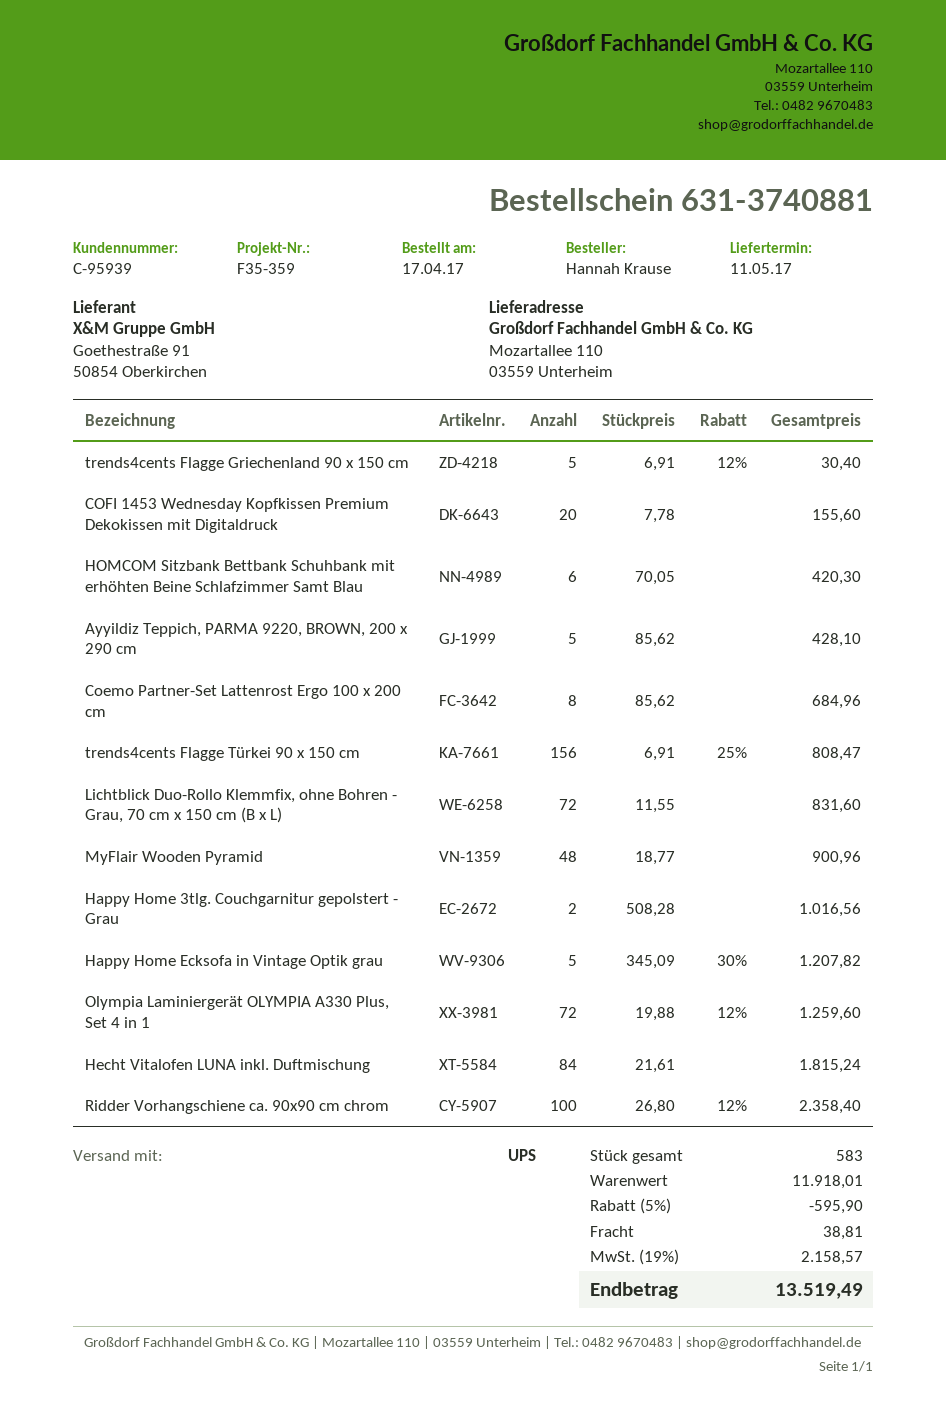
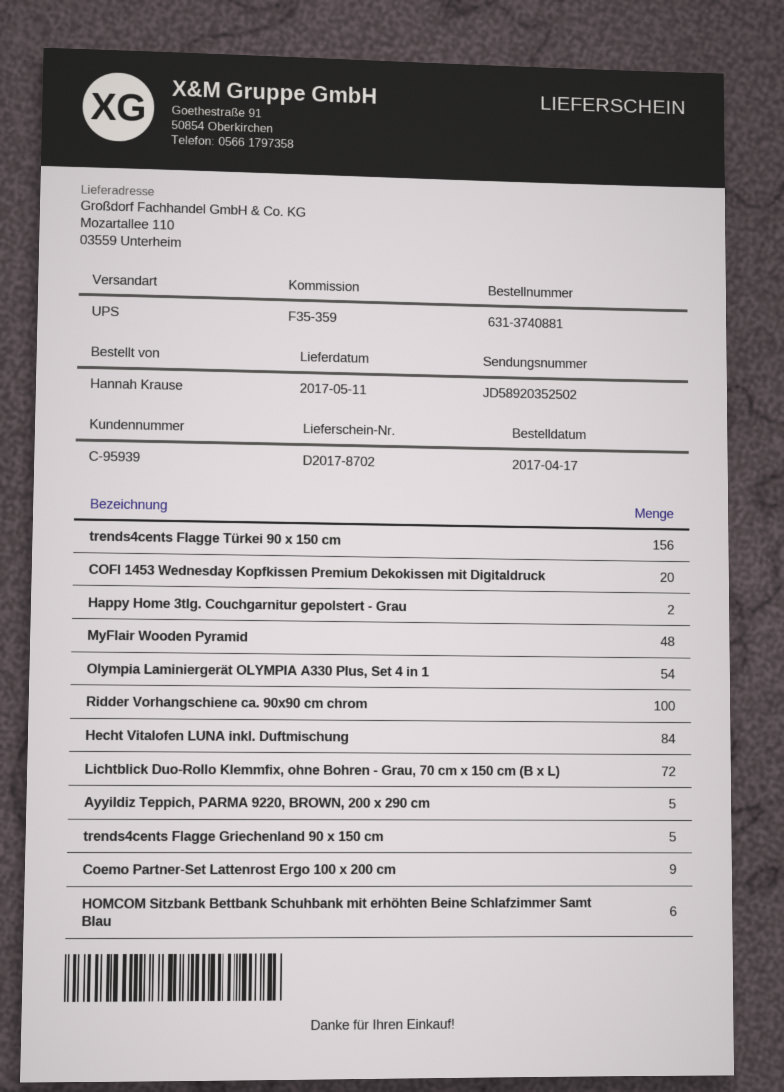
Coemo Partner-Set Lattenrost Ergo 100 x 200 cm: 8 -> 9
Happy Home Ecksofa in Vintage Optik grau: 5 -> none
Olympia Laminiergerät OLYMPIA A330 Plus, Set 4 in 1: 72 -> 54

